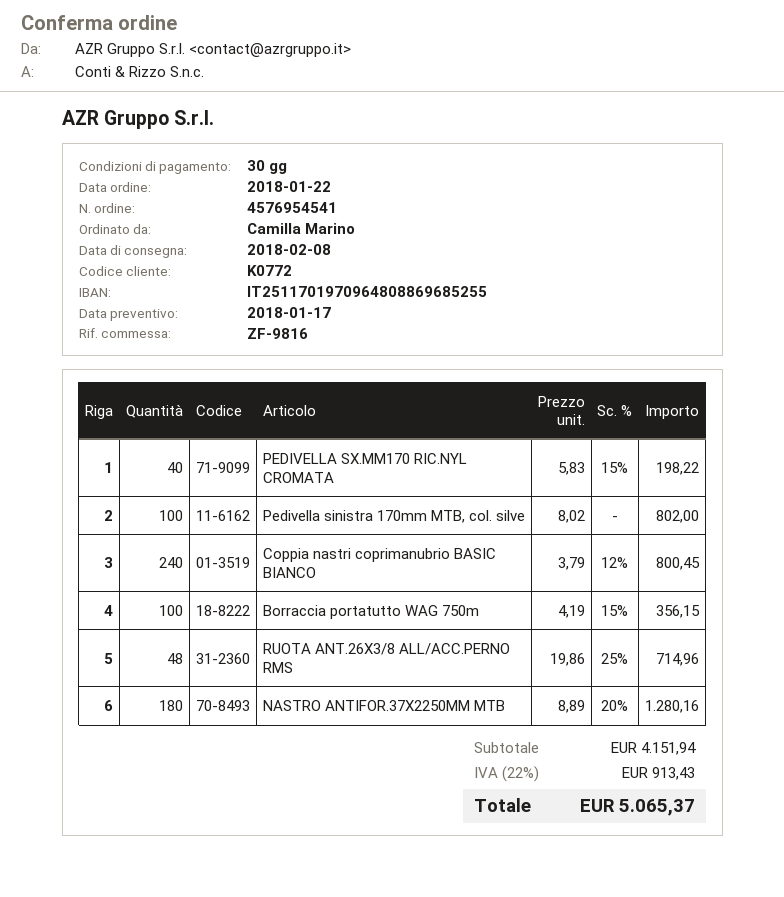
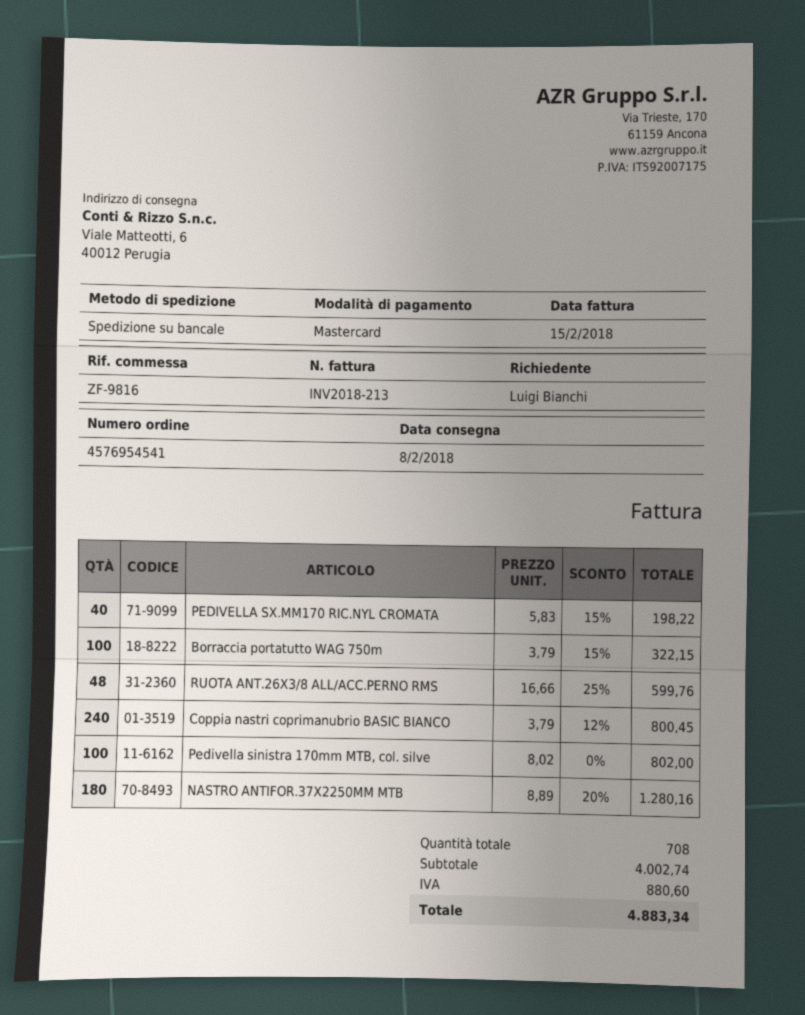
ordered by: Camilla Marino -> Luigi Bianchi
Borraccia portatutto WAG 750m: 100 x 4.19 - 15% = 356.15 -> 100 x 3.79 - 15% = 322.15
RUOTA ANT.26X3/8 ALL/ACC.PERNO RMS: 48 x 19.86 - 25% = 714.96 -> 48 x 16.66 - 25% = 599.76
subtotal: 4151.94 -> 4002.74
tax: 913.43 -> 880.60
total: 5065.37 -> 4883.34

